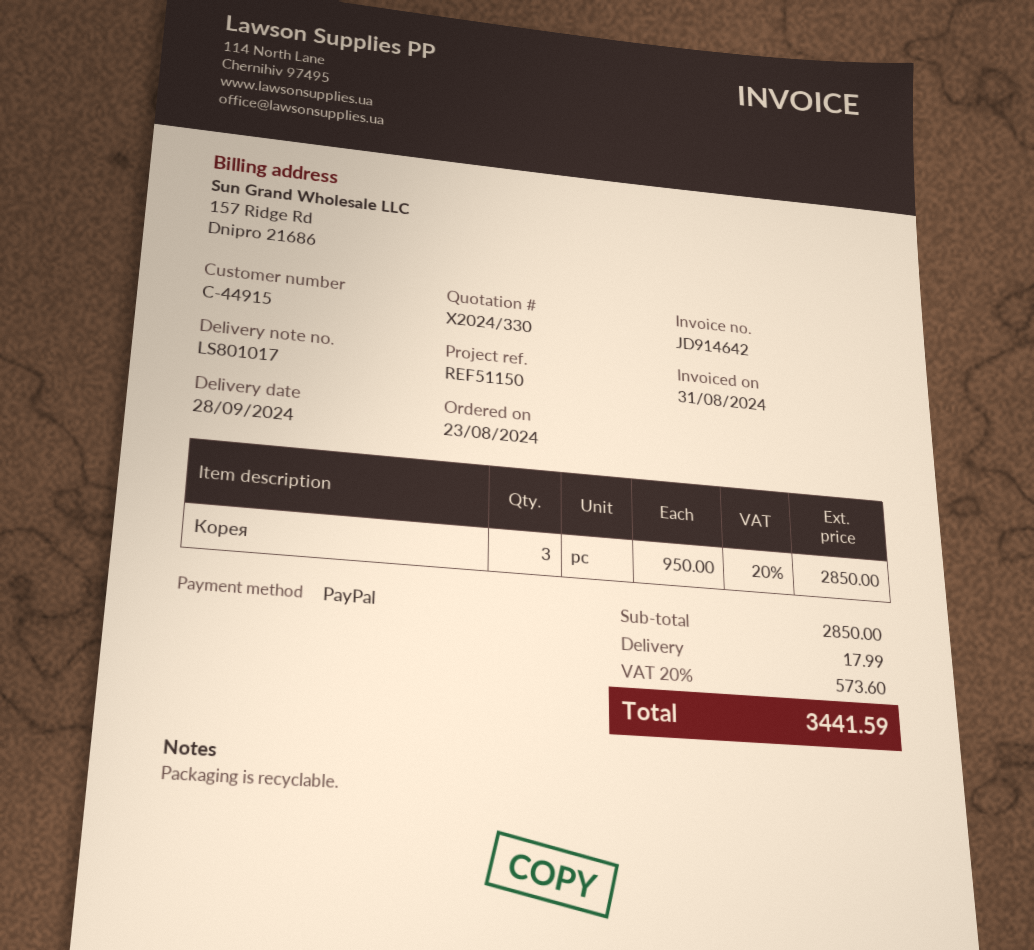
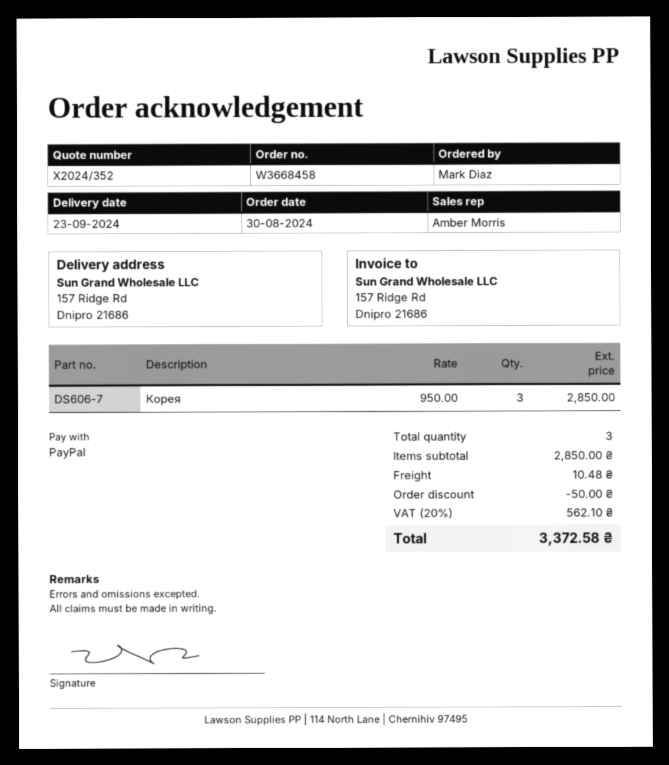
quote number: X2024/330 -> X2024/352
order date: 2024-08-23 -> 2024-08-30
delivery date: 2024-09-28 -> 2024-09-23
discount: none -> 50.00
shipping: 17.99 -> 10.48
tax: 20% = 573.60 -> 20% = 562.10
total: 3441.59 -> 3372.58

